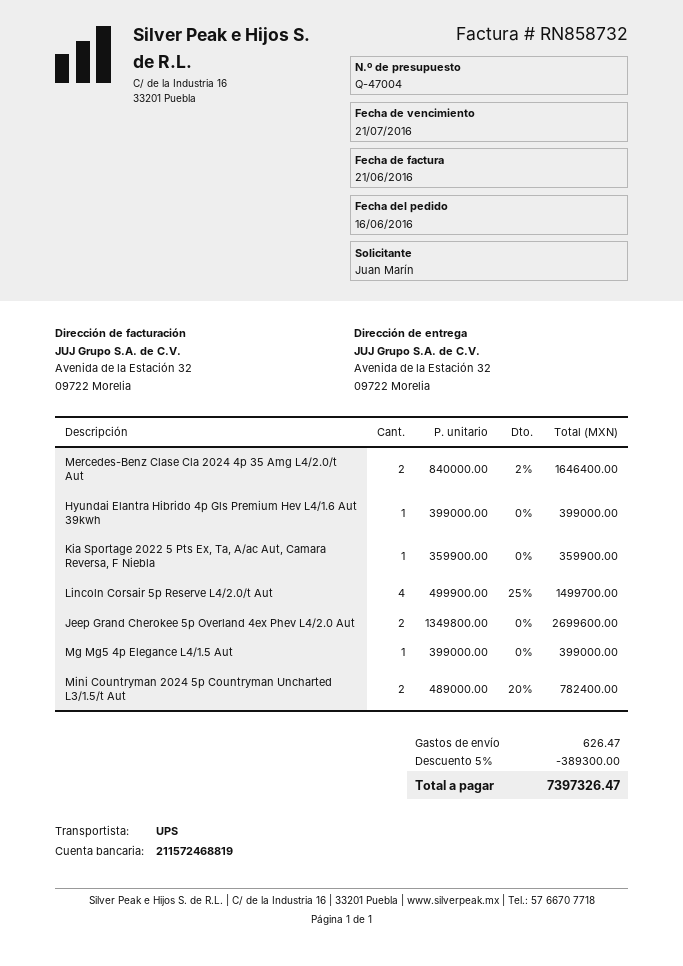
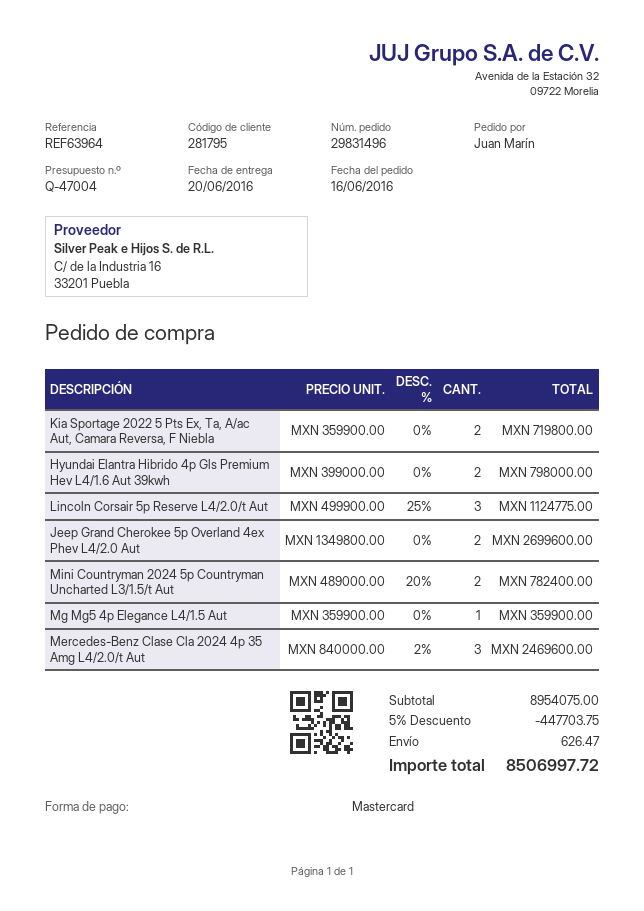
Mercedes-Benz Clase Cla 2024 4p 35 Amg L4/2.0/t Aut: 2 x 840000.00 - 2% = 1646400.00 -> 3 x 840000.00 - 2% = 2469600.00
Hyundai Elantra Hibrido 4p Gls Premium Hev L4/1.6 Aut 39kwh: 1 x 399000.00 = 399000.00 -> 2 x 399000.00 = 798000.00
Kia Sportage 2022 5 Pts Ex, Ta, A/ac Aut, Camara Reversa, F Niebla: 1 x 359900.00 = 359900.00 -> 2 x 359900.00 = 719800.00
Lincoln Corsair 5p Reserve L4/2.0/t Aut: 4 x 499900.00 - 25% = 1499700.00 -> 3 x 499900.00 - 25% = 1124775.00
Mg Mg5 4p Elegance L4/1.5 Aut: 1 x 399000.00 = 399000.00 -> 1 x 359900.00 = 359900.00
discount: 5% = 389300.00 -> 5% = 447703.75
total: 7397326.47 -> 8506997.72

